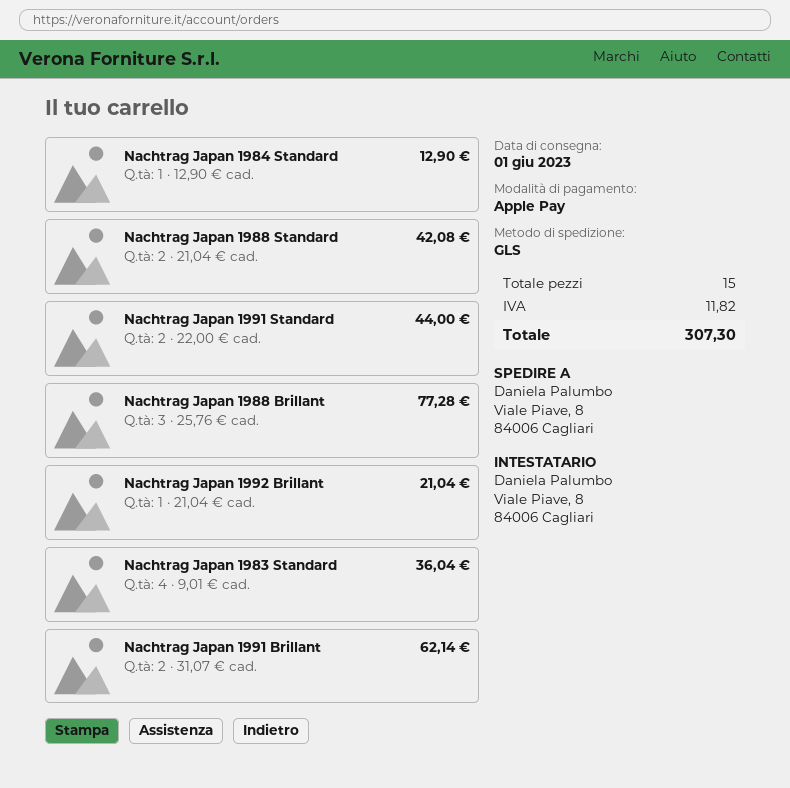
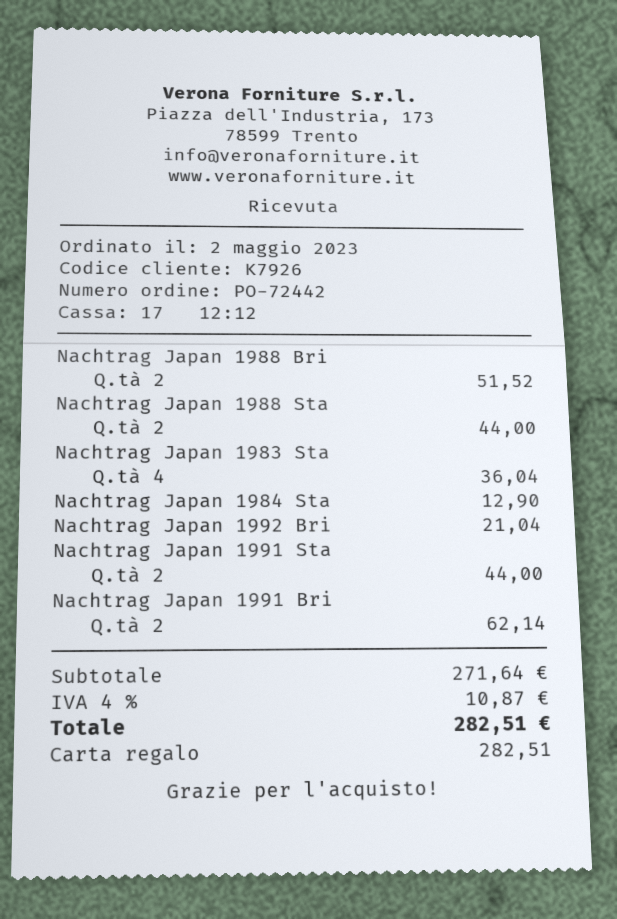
payment method: Apple Pay -> gift card
Nachtrag Japan 1988 Standard: 2 for 42.08 -> 2 for 44.00
Nachtrag Japan 1988 Brillant: 3 for 77.28 -> 2 for 51.52
tax: 11.82 -> 10.87
total: 307.30 -> 282.51

